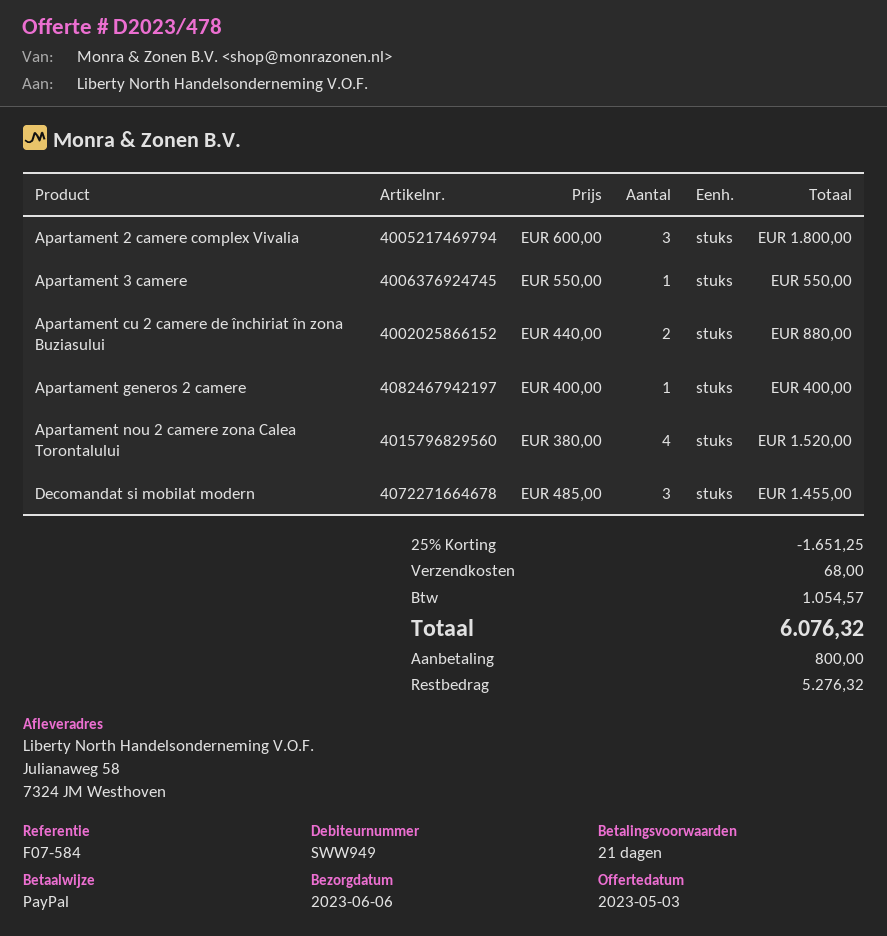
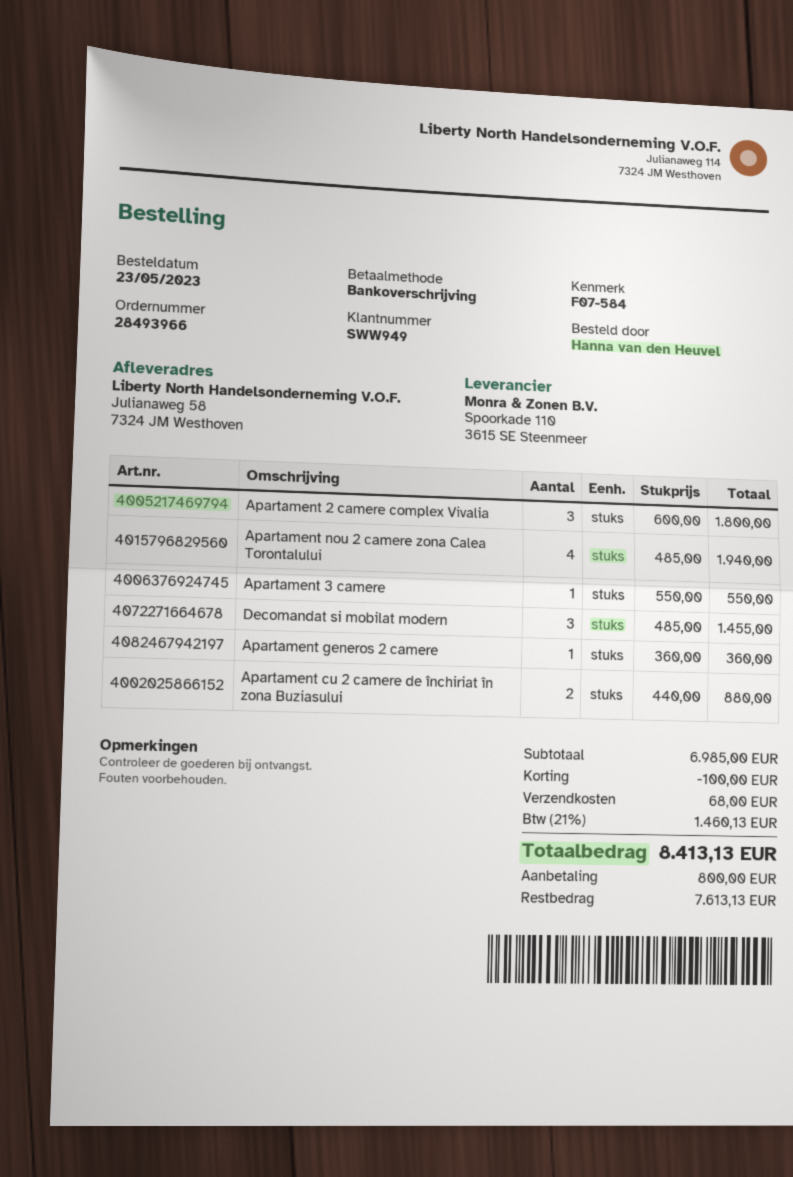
payment method: PayPal -> bank transfer
Apartament generos 2 camere: 1 x 400.00 = 400.00 -> 1 x 360.00 = 360.00
Apartament nou 2 camere zona Calea Torontalului: 4 x 380.00 = 1520.00 -> 4 x 485.00 = 1940.00
discount: 1651.25 -> 100.00
tax: 1054.57 -> 1460.13
total: 6076.32 -> 8413.13
balance: 5276.32 -> 7613.13

